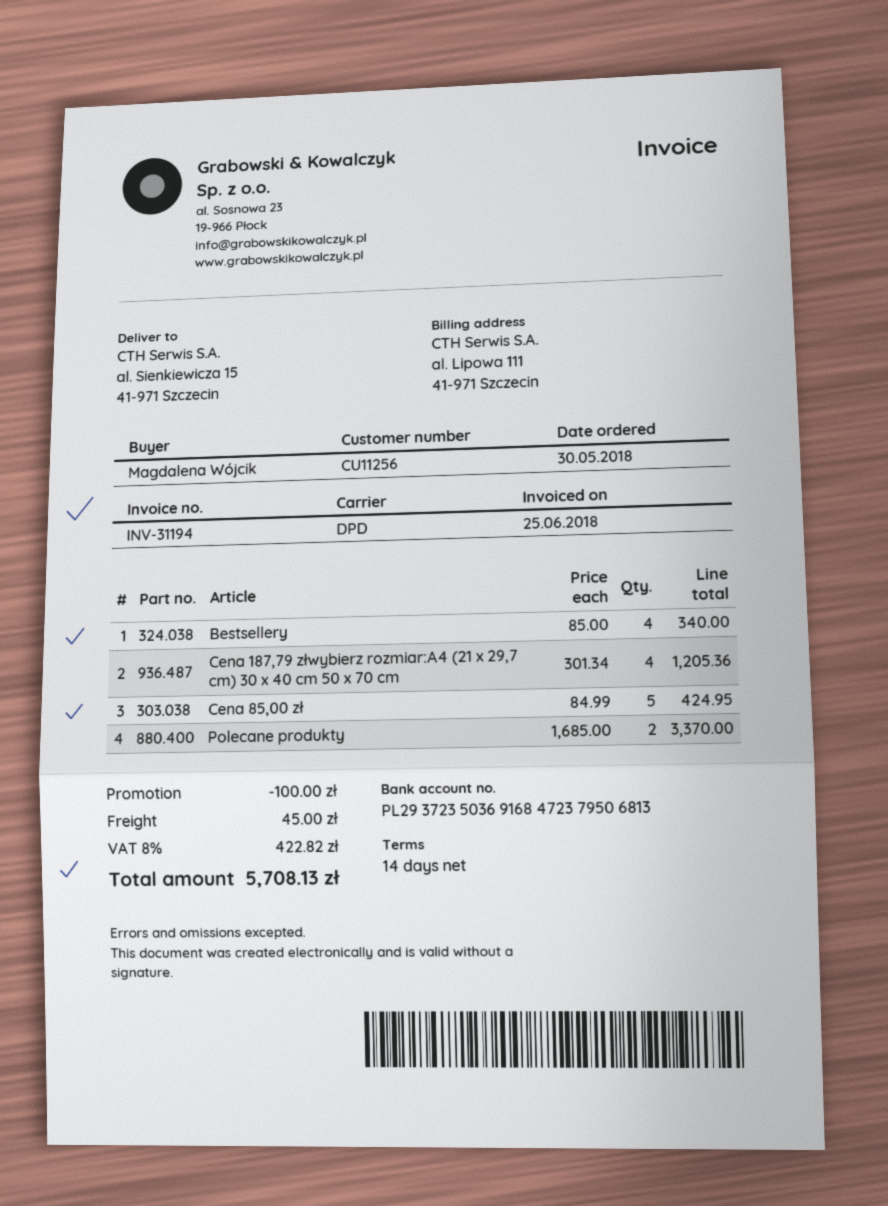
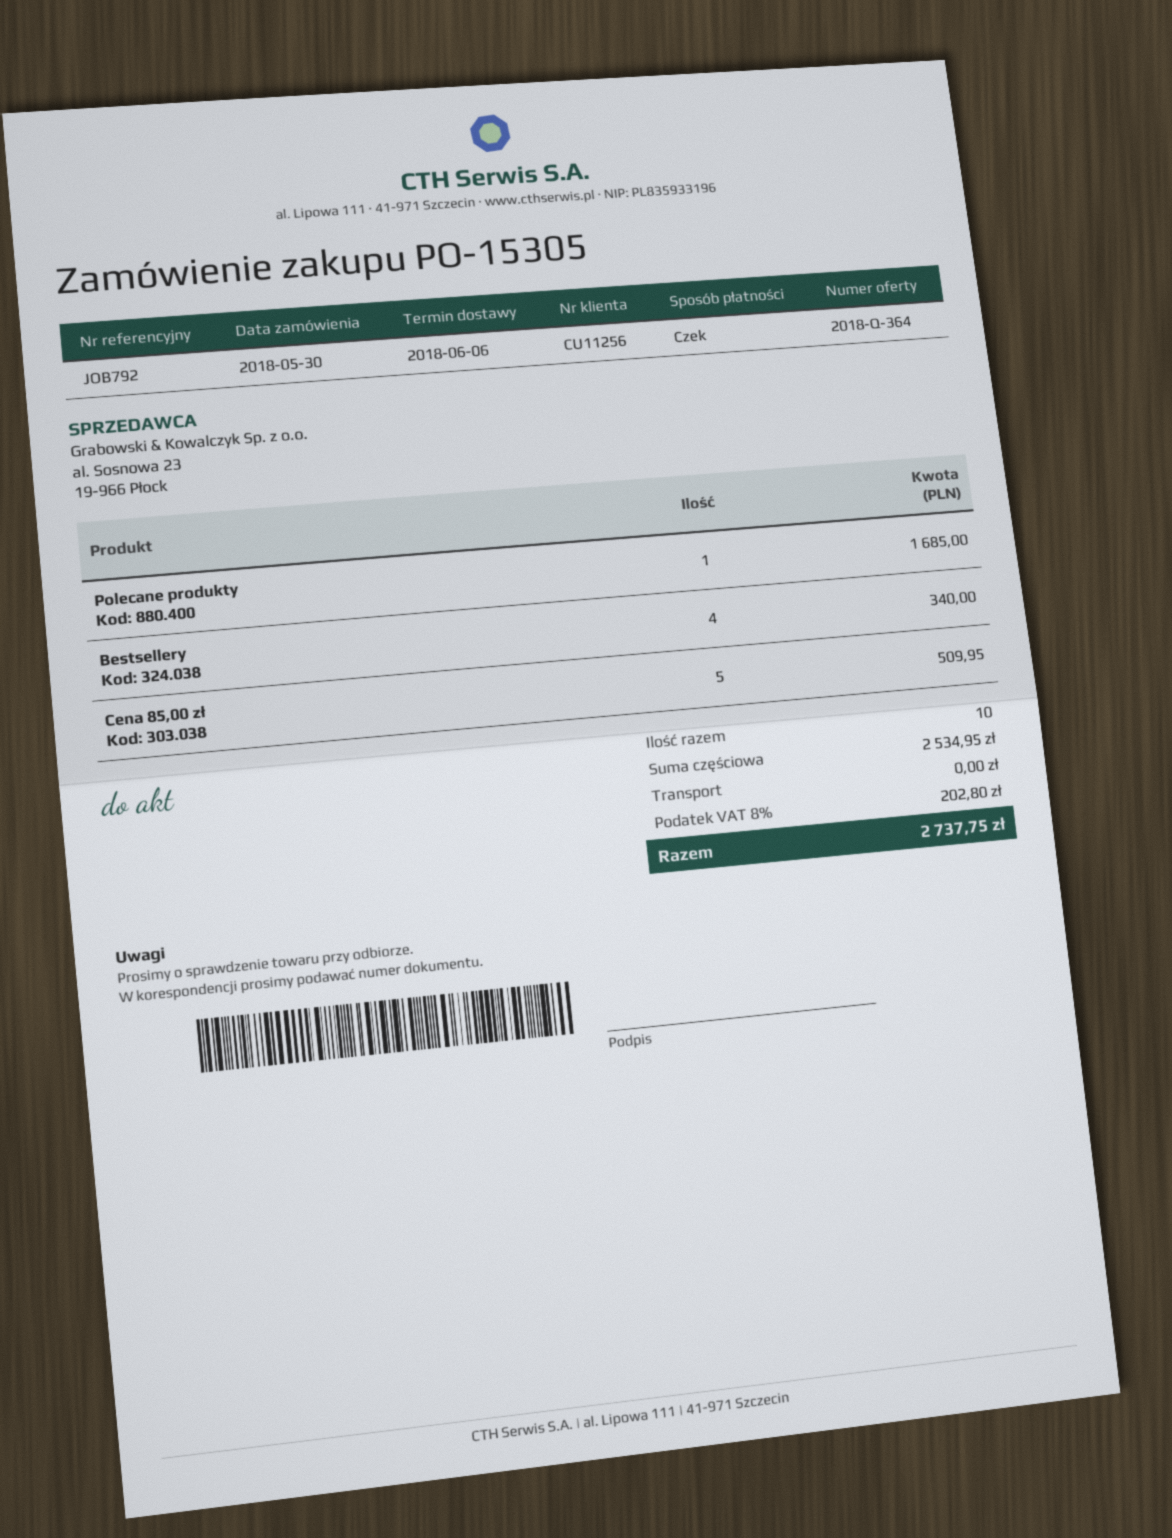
Cena 187,79 złwybierz rozmiar:A4 (21 x 29,7 cm) 30 x 40 cm 50 x 70 cm: 4 for 1205.36 -> none
Cena 85,00 zł: 5 for 424.95 -> 5 for 509.95
Polecane produkty: 2 for 3370.00 -> 1 for 1685.00
discount: 100.00 -> none
shipping: 45.00 -> 0.00
tax: 8% = 422.82 -> 8% = 202.80
total: 5708.13 -> 2737.75

